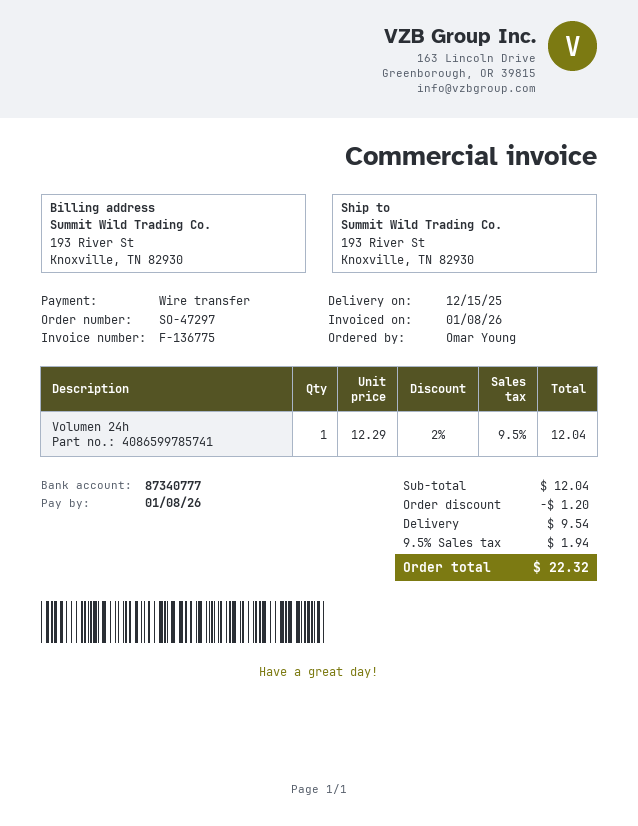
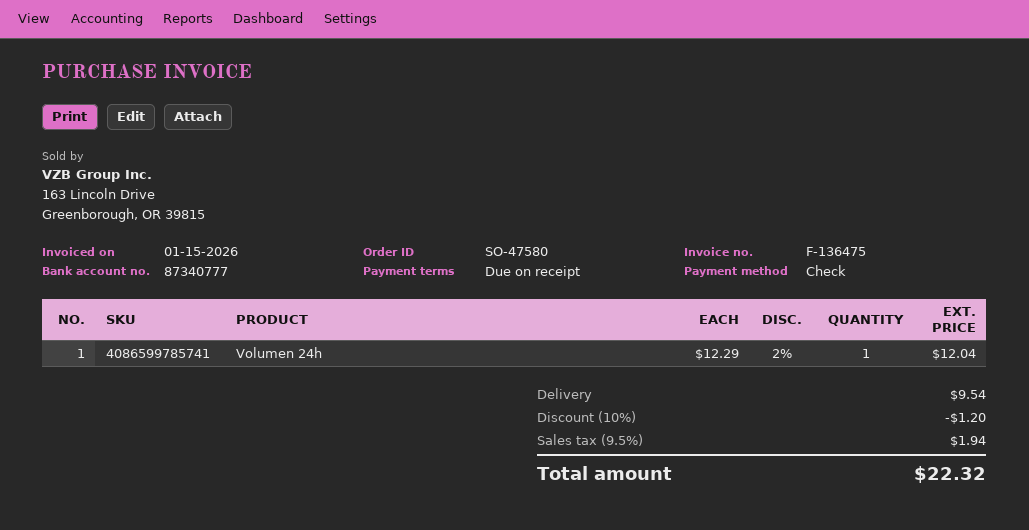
order number: SO-47297 -> SO-47580
invoice number: F-136775 -> F-136475
invoice date: 2026-01-08 -> 2026-01-15
payment method: bank transfer -> cheque

